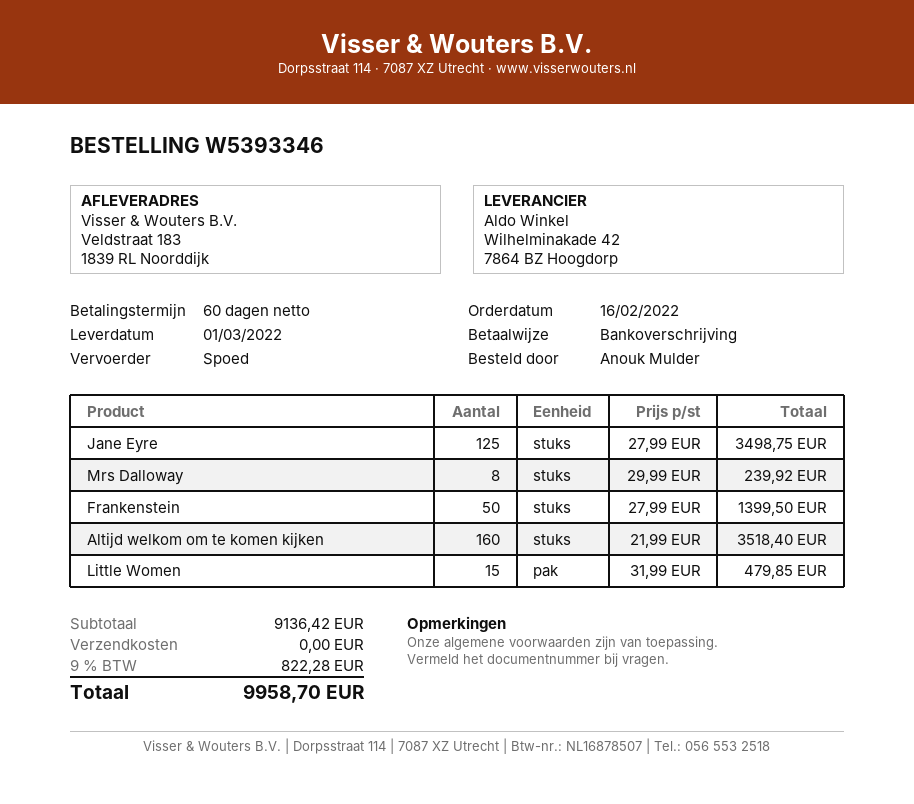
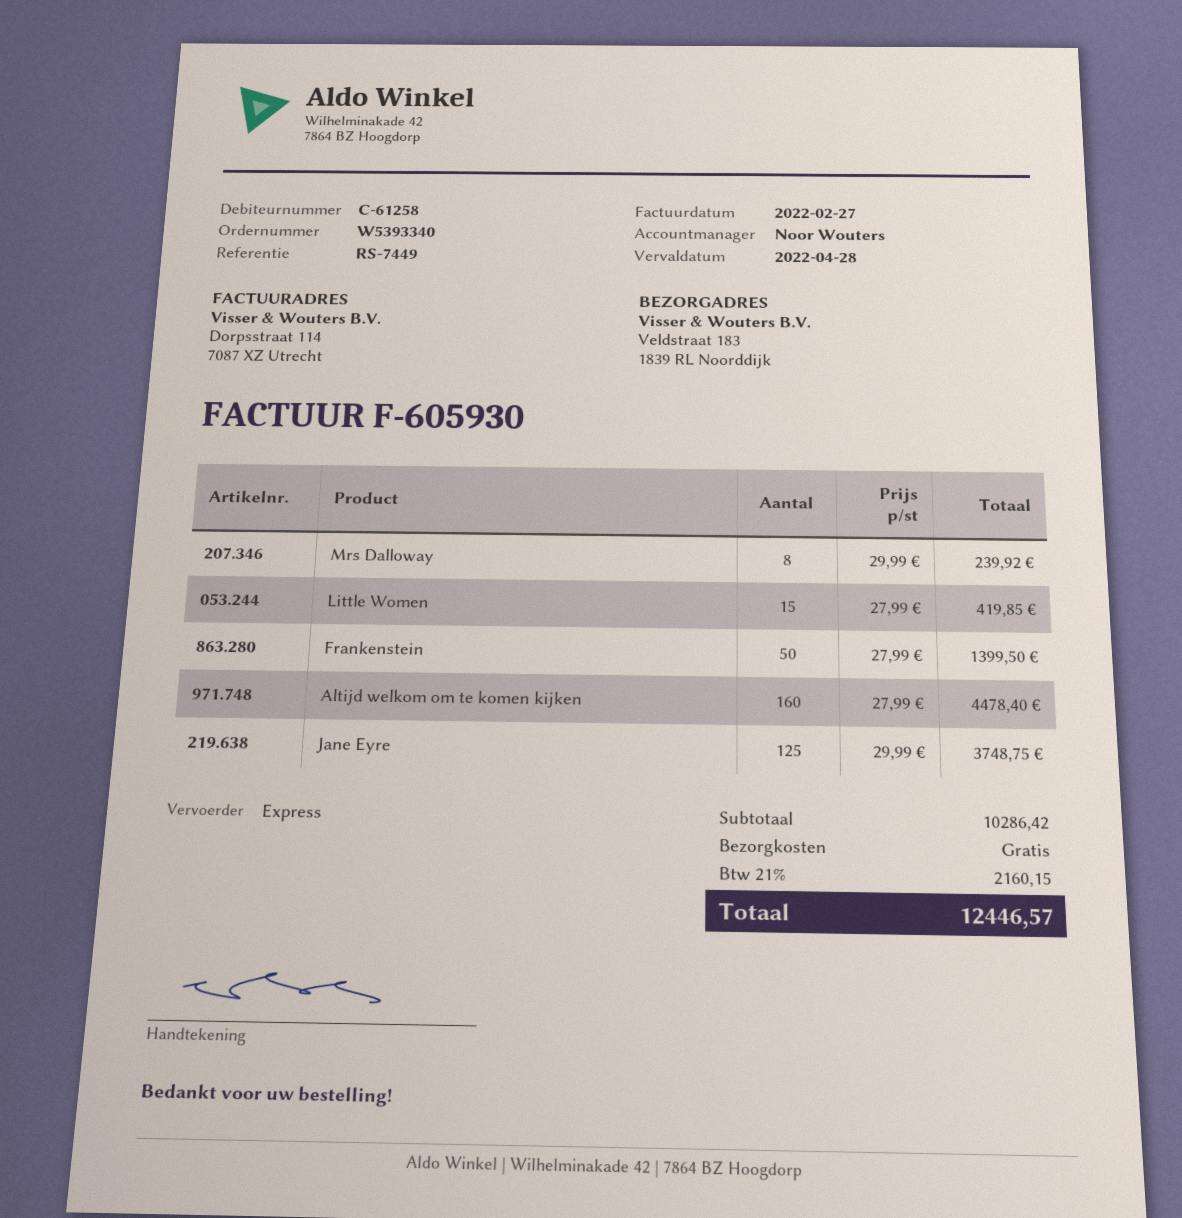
order number: W5393346 -> W5393340
Jane Eyre: 125 x 27.99 = 3498.75 -> 125 x 29.99 = 3748.75
Altijd welkom om te komen kijken: 160 x 21.99 = 3518.40 -> 160 x 27.99 = 4478.40
Little Women: 15 x 31.99 = 479.85 -> 15 x 27.99 = 419.85
subtotal: 9136.42 -> 10286.42
tax: 9% = 822.28 -> 21% = 2160.15
total: 9958.70 -> 12446.57

